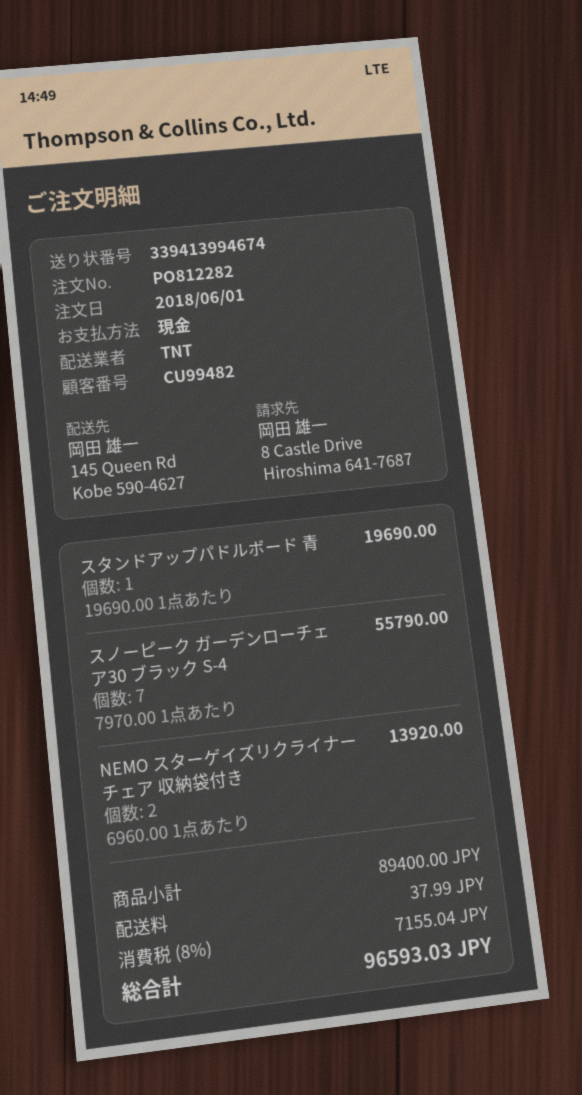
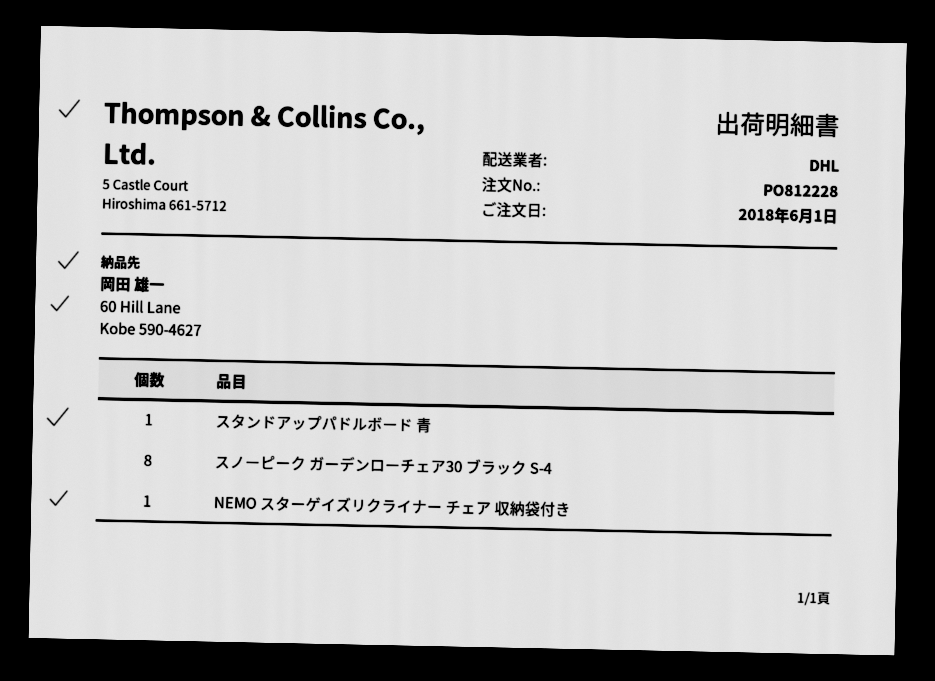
order number: PO812282 -> PO812228
shipping method: TNT -> DHL
ship to: 145 Queen Rd, Kobe 590-4627 -> 60 Hill Lane, Kobe 590-4627
スノーピーク ガーデンローチェア30 ブラック S-4: 7 -> 8
NEMO スターゲイズリクライナー チェア 収納袋付き: 2 -> 1

